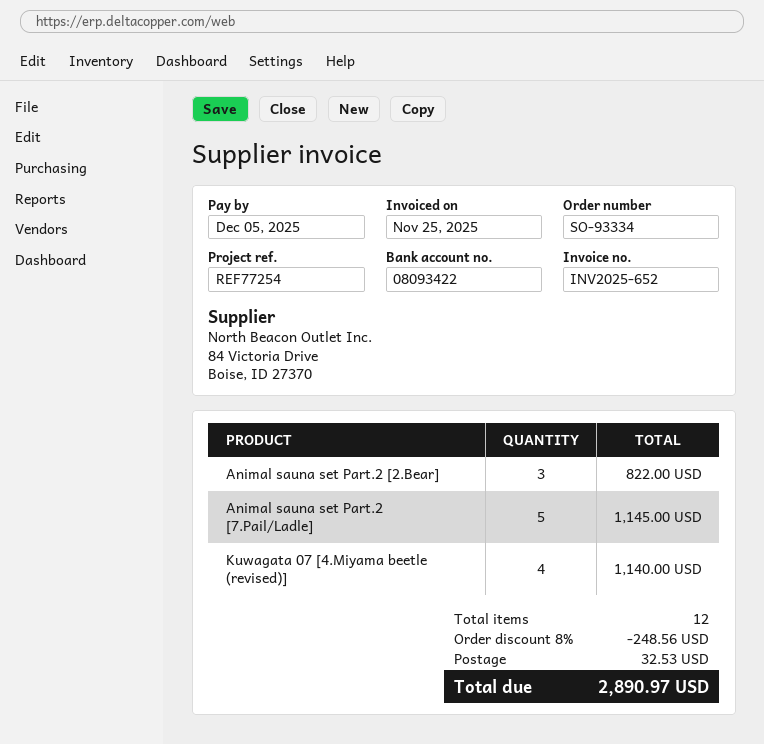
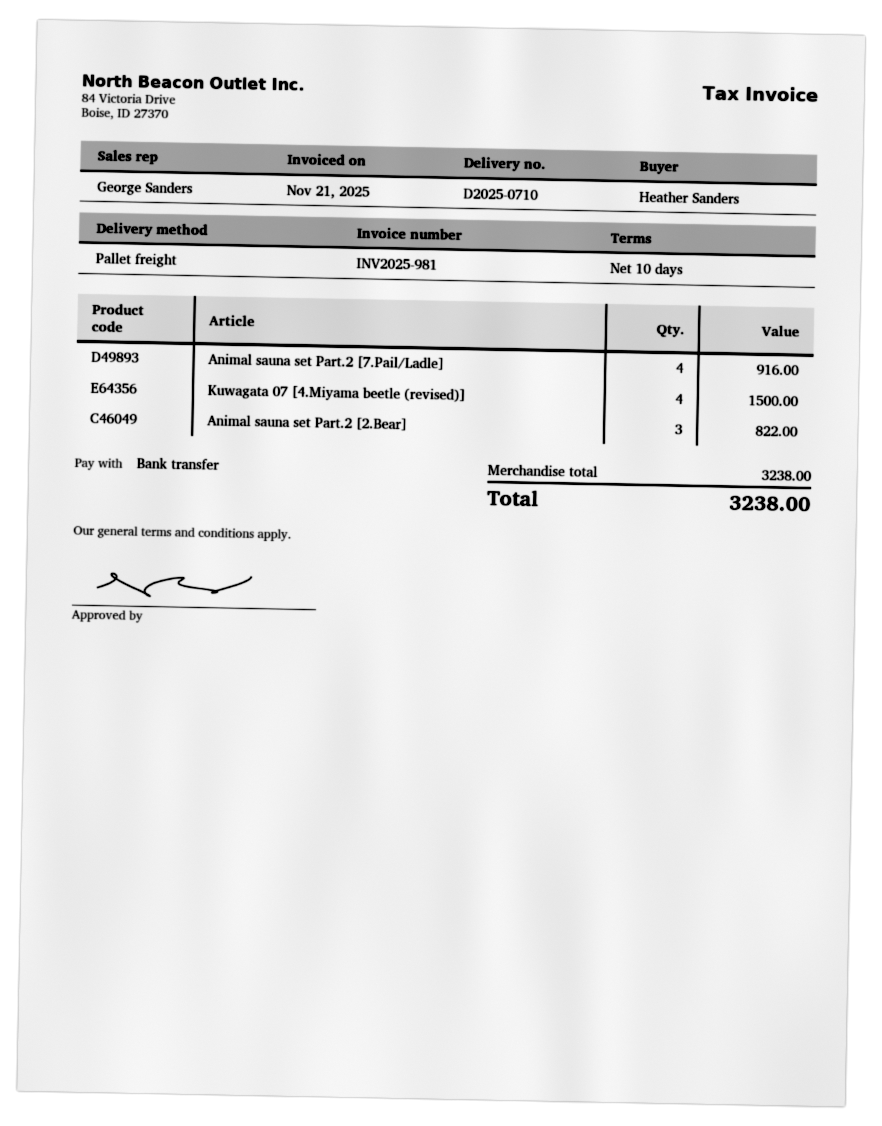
invoice number: INV2025-652 -> INV2025-981
invoice date: 2025-11-25 -> 2025-11-21
Animal sauna set Part.2 [7.Pail/Ladle]: 5 for 1145.00 -> 4 for 916.00
Kuwagata 07 [4.Miyama beetle (revised)]: 4 for 1140.00 -> 4 for 1500.00
discount: 8% = 248.56 -> none
shipping: 32.53 -> none
total: 2890.97 -> 3238.00

